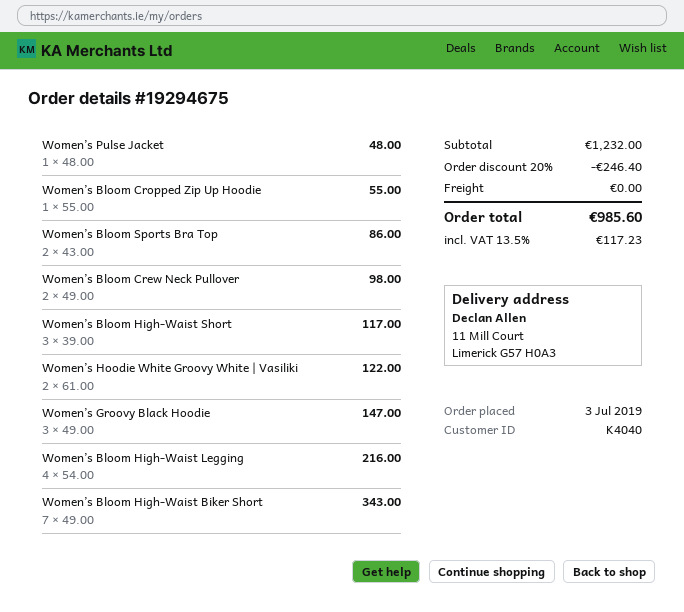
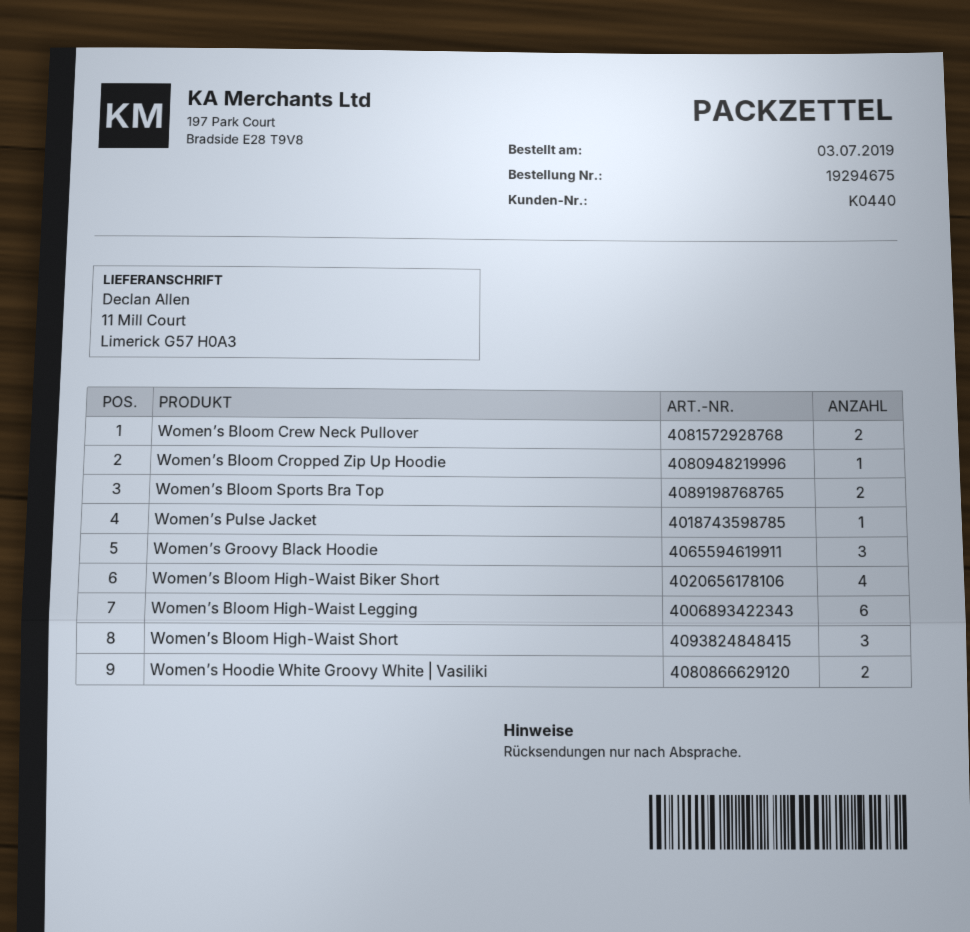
customer number: K4040 -> K0440
Women’s Bloom High-Waist Legging: 4 -> 6
Women’s Bloom High-Waist Biker Short: 7 -> 4

